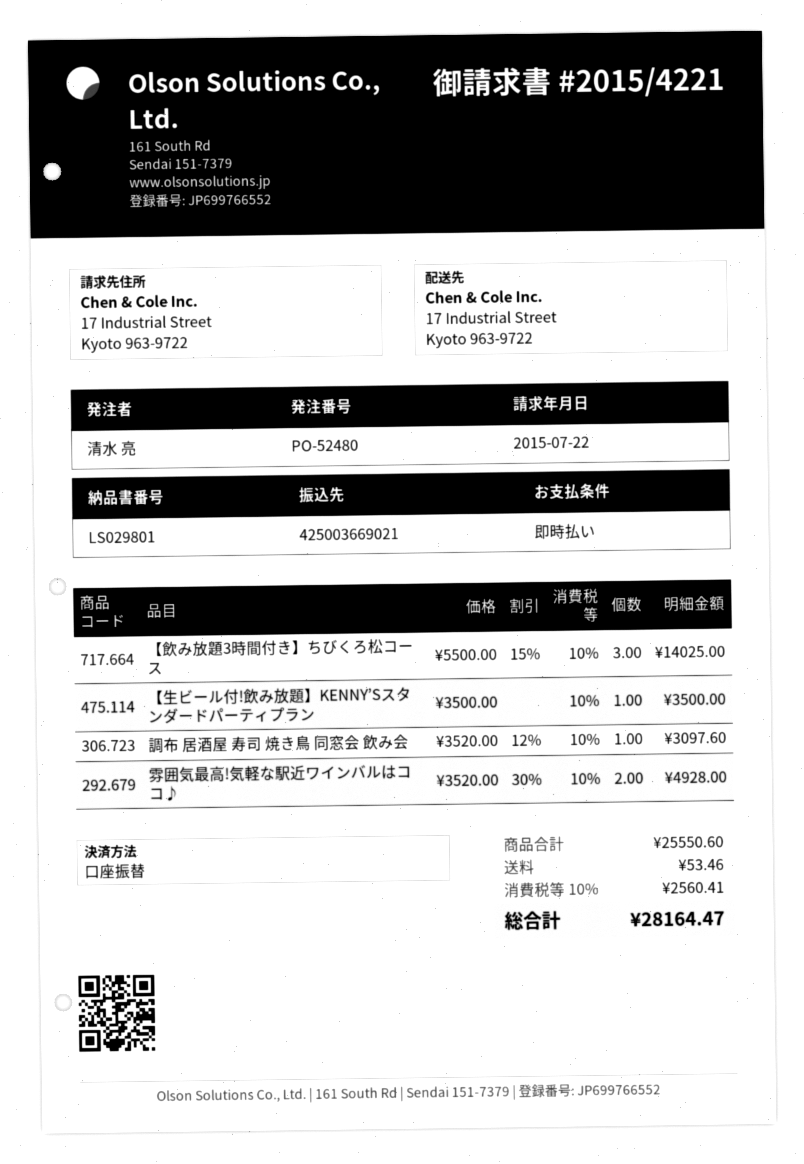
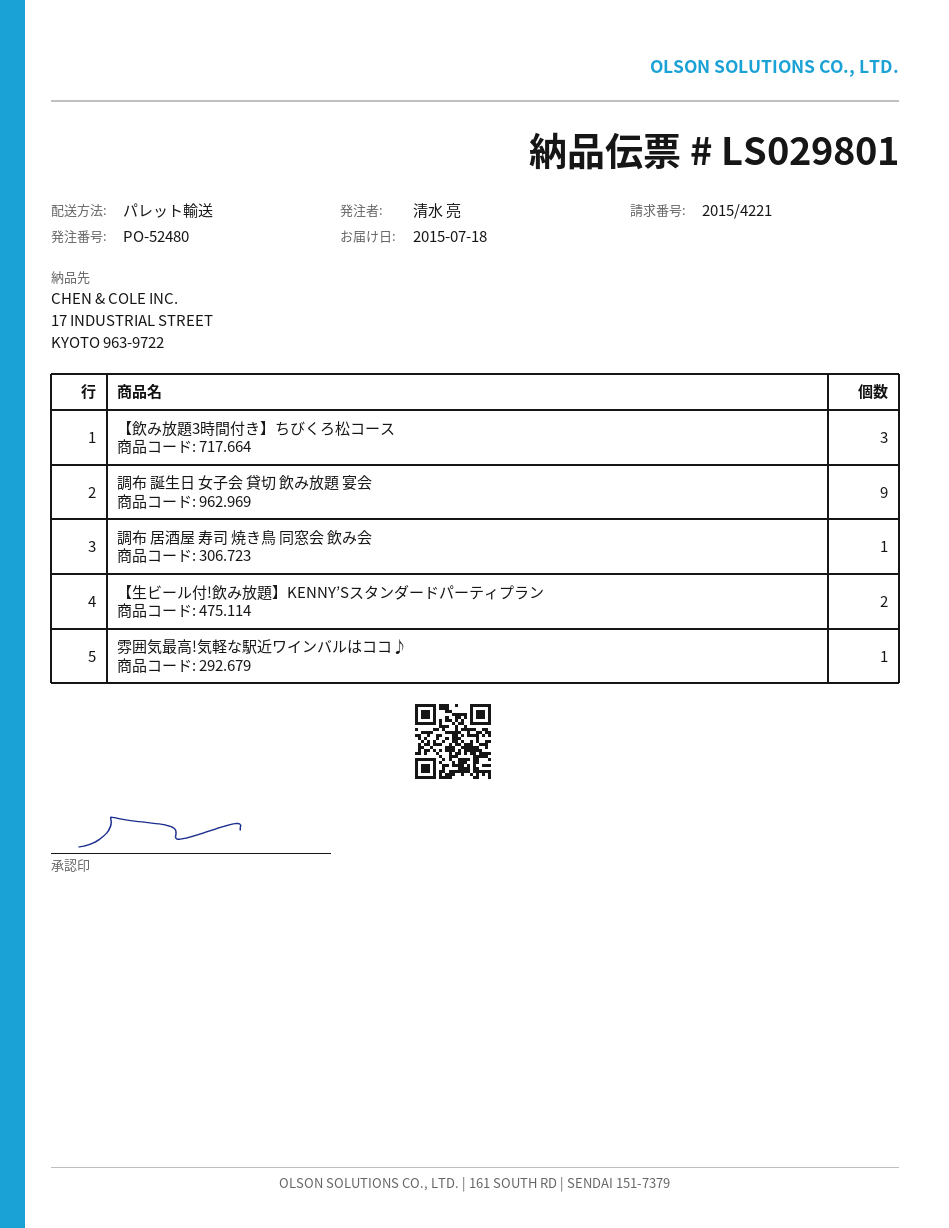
【生ビール付!飲み放題】KENNY’Sスタンダードパーティプラン: 1 -> 2
雰囲気最高!気軽な駅近ワインバルはココ♪: 2 -> 1
調布 誕生日 女子会 貸切 飲み放題 宴会: none -> 9

